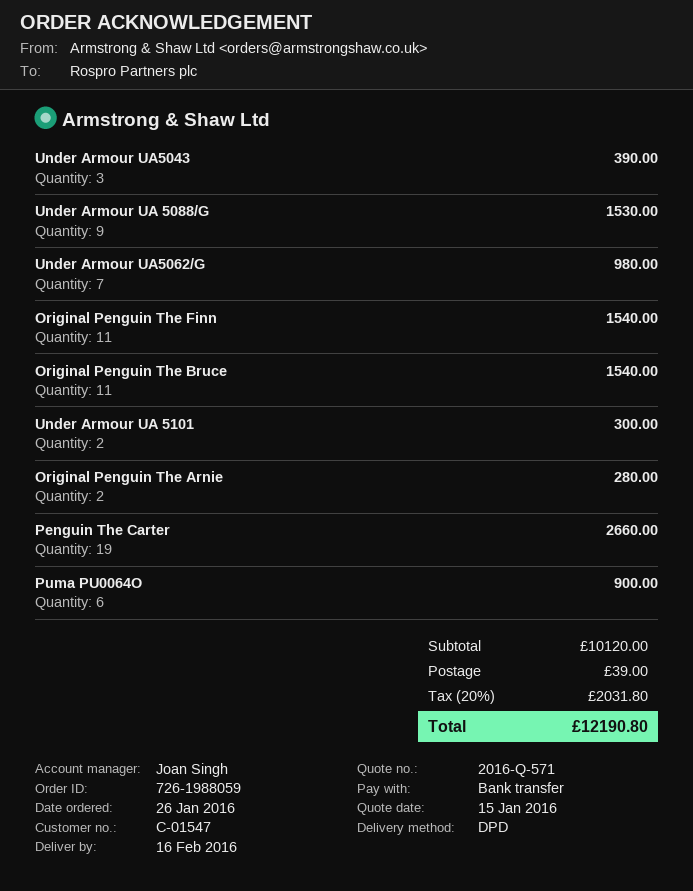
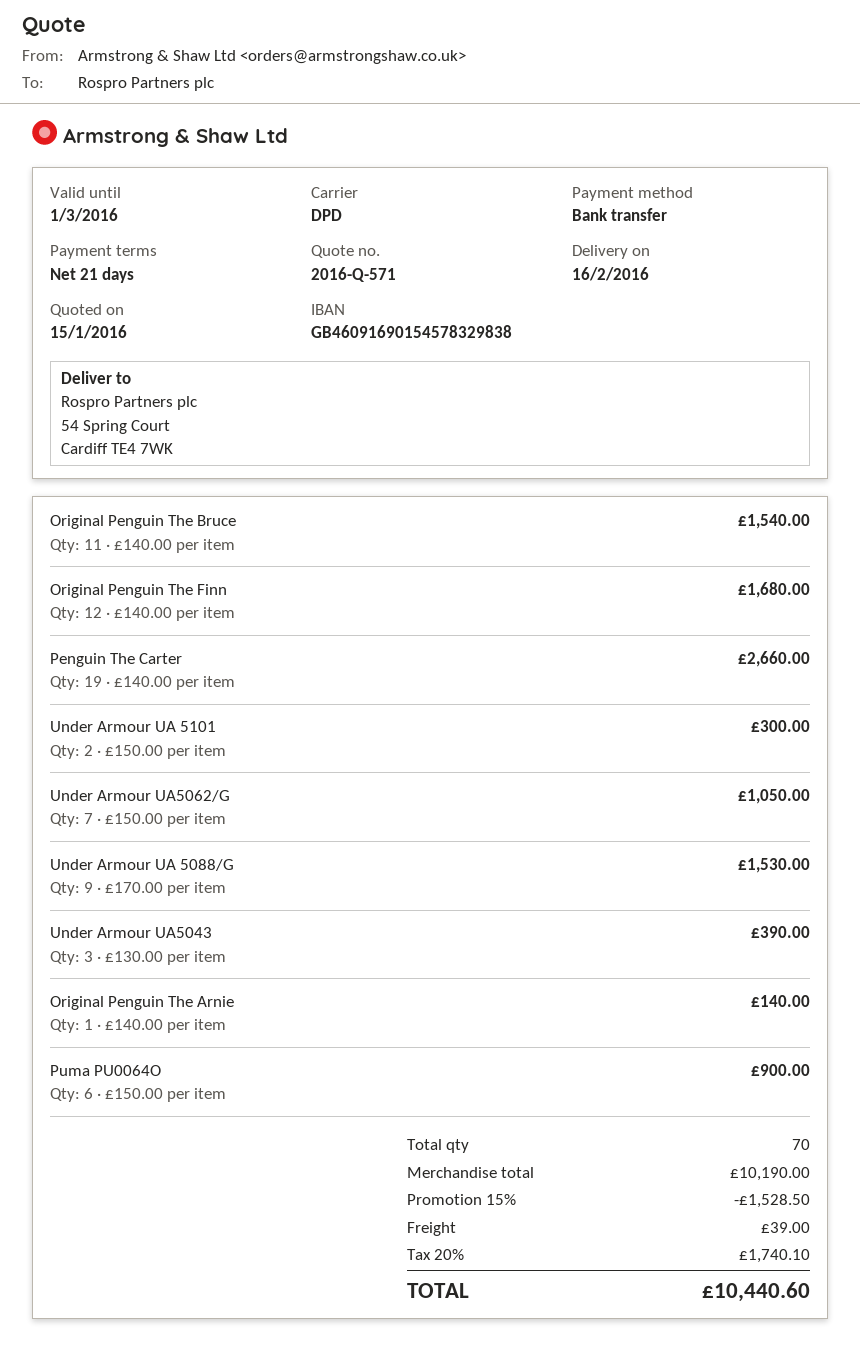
Under Armour UA5062/G: 7 for 980.00 -> 7 for 1050.00
Original Penguin The Finn: 11 for 1540.00 -> 12 for 1680.00
Original Penguin The Arnie: 2 for 280.00 -> 1 for 140.00
subtotal: 10120.00 -> 10190.00
discount: none -> 15% = 1528.50
tax: 20% = 2031.80 -> 20% = 1740.10
total: 12190.80 -> 10440.60

